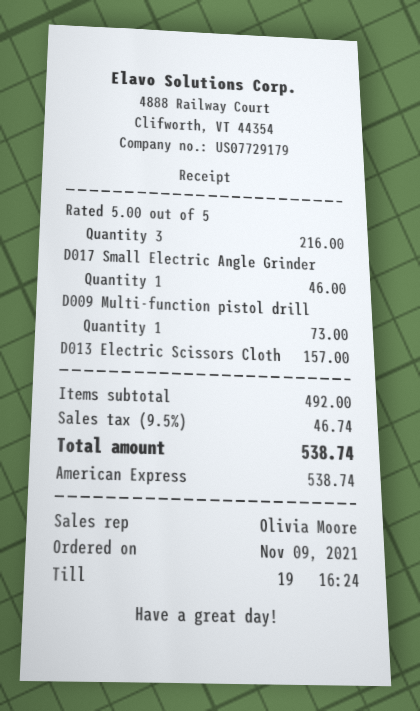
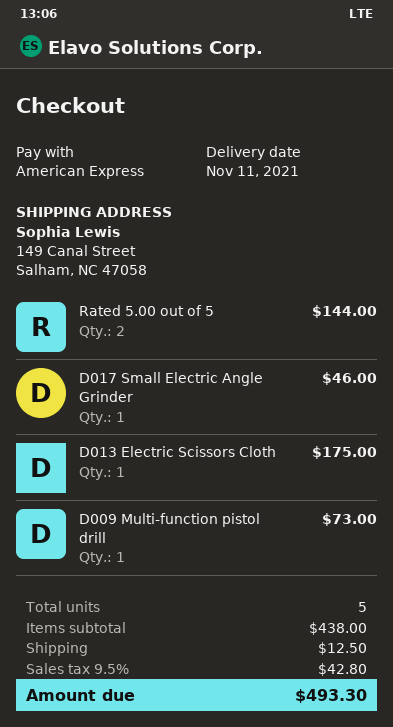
Rated 5.00 out of 5: 3 for 216.00 -> 2 for 144.00
D013 Electric Scissors Cloth: 1 for 157.00 -> 1 for 175.00
subtotal: 492.00 -> 438.00
shipping: none -> 12.50
tax: 9.5% = 46.74 -> 9.5% = 42.80
total: 538.74 -> 493.30

